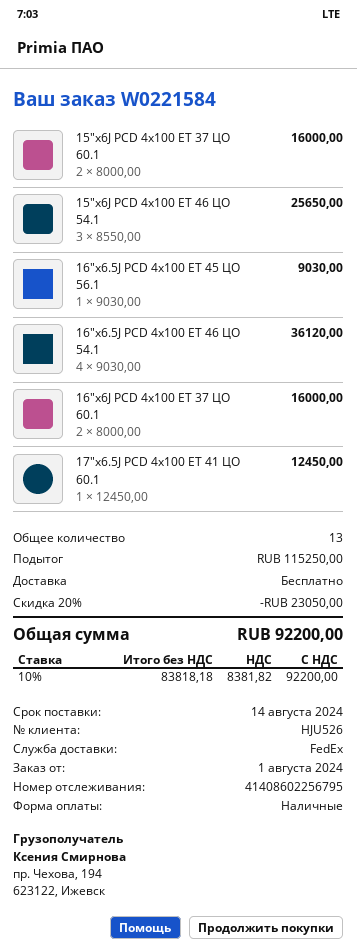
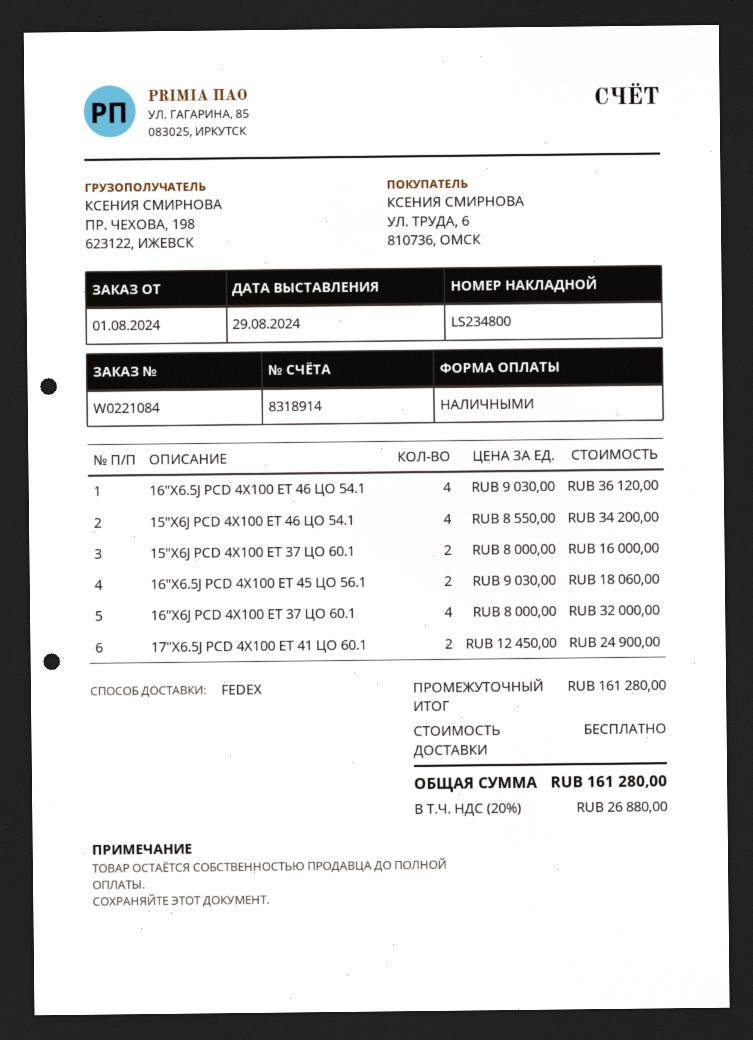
order number: W0221584 -> W0221084
ship to: пр. Чехова, 194, 623122, Ижевск -> ПР. ЧЕХОВА, 198, 623122, ИЖЕВСК
15"x6J PCD 4x100 ЕТ 46 ЦО 54.1: 3 x 8550.00 = 25650.00 -> 4 x 8550.00 = 34200.00
16"x6.5J PCD 4x100 ЕТ 45 ЦО 56.1: 1 x 9030.00 = 9030.00 -> 2 x 9030.00 = 18060.00
16"x6J PCD 4x100 ЕТ 37 ЦО 60.1: 2 x 8000.00 = 16000.00 -> 4 x 8000.00 = 32000.00
17"x6.5J PCD 4x100 ЕТ 41 ЦО 60.1: 1 x 12450.00 = 12450.00 -> 2 x 12450.00 = 24900.00
subtotal: 115250.00 -> 161280.00
discount: 20% = 23050.00 -> none
tax: 10% = 8381.82 -> 20% = 26880.00
total: 92200.00 -> 161280.00

